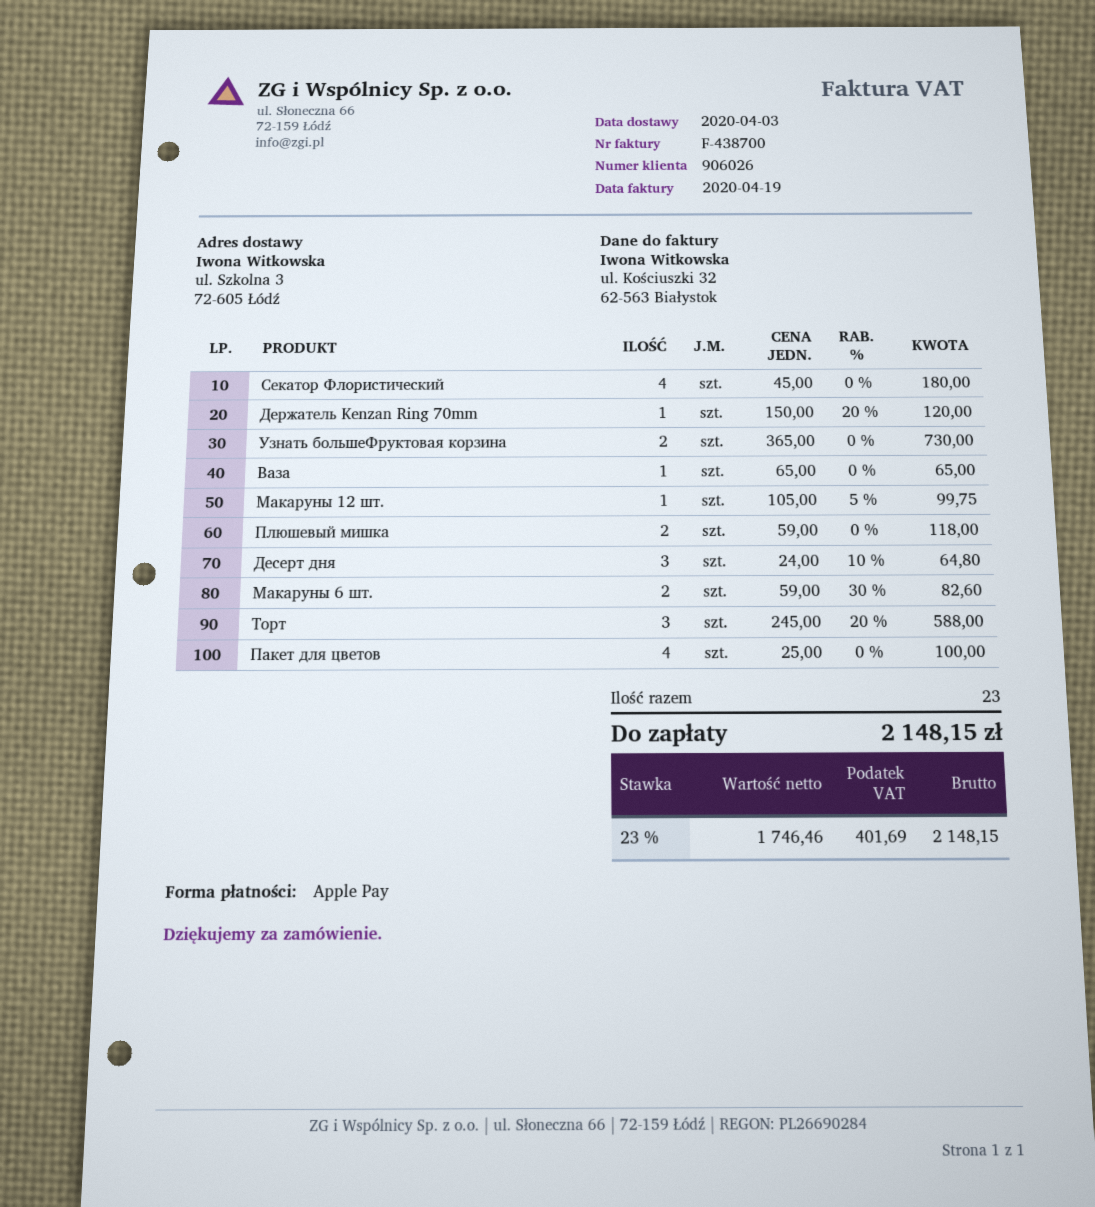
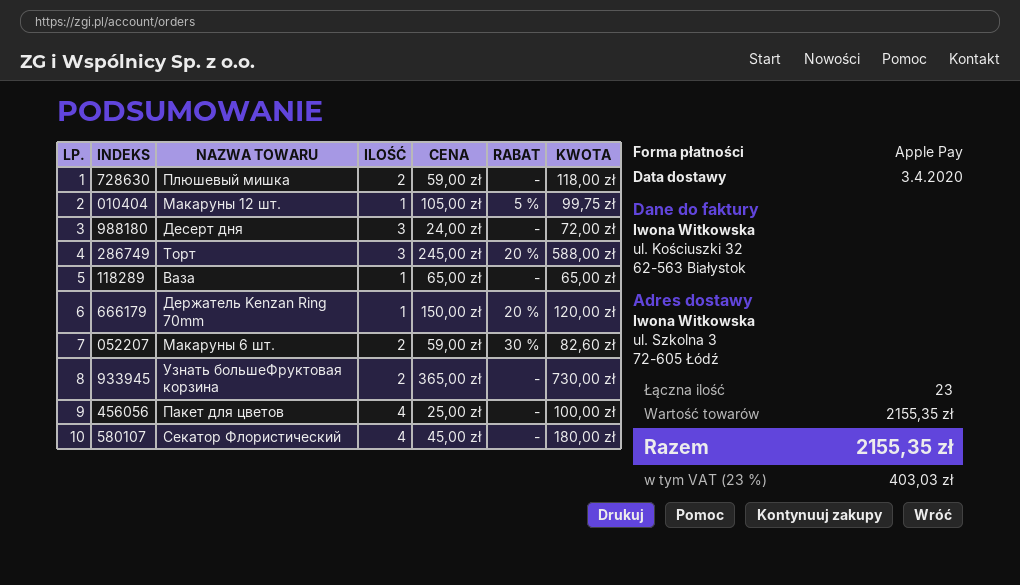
Десерт дня: 3 x 24.00 - 10% = 64.80 -> 3 x 24.00 = 72.00
tax: 23% = 401.69 -> 23% = 403.03
total: 2148.15 -> 2155.35

